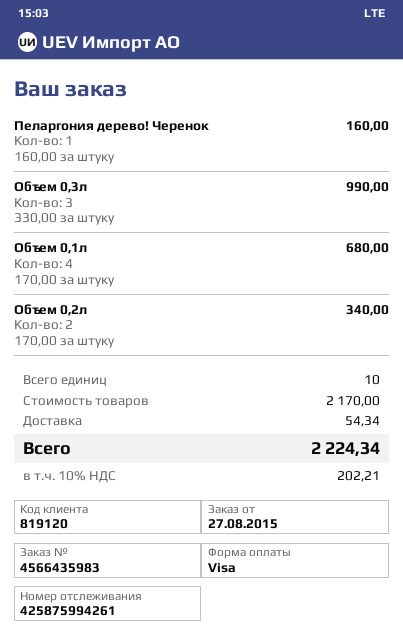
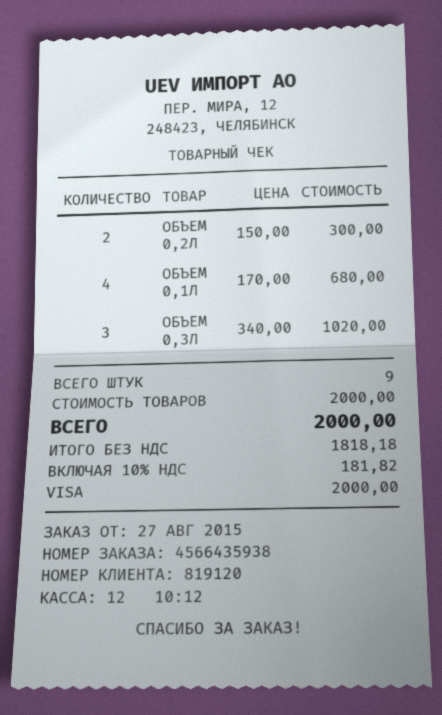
order number: 4566435983 -> 4566435938
Пеларгония дерево! Черенок: 1 x 160.00 = 160.00 -> none
Объем 0,3л: 3 x 330.00 = 990.00 -> 3 x 340.00 = 1020.00
Объем 0,2л: 2 x 170.00 = 340.00 -> 2 x 150.00 = 300.00
total quantity: 10 -> 9
subtotal: 2170.00 -> 2000.00
shipping: 54.34 -> none
tax: 10% = 202.21 -> 10% = 181.82
total: 2224.34 -> 2000.00

